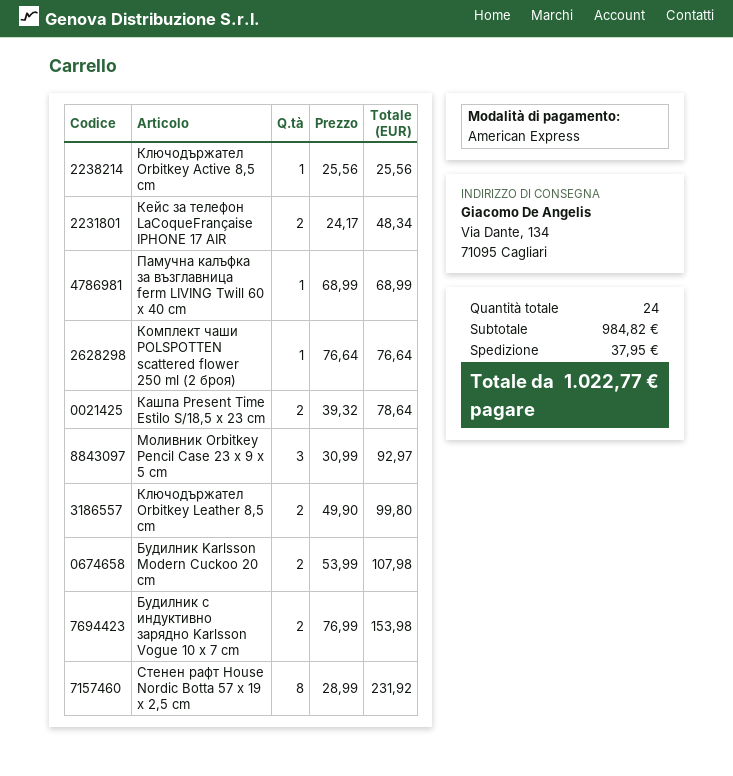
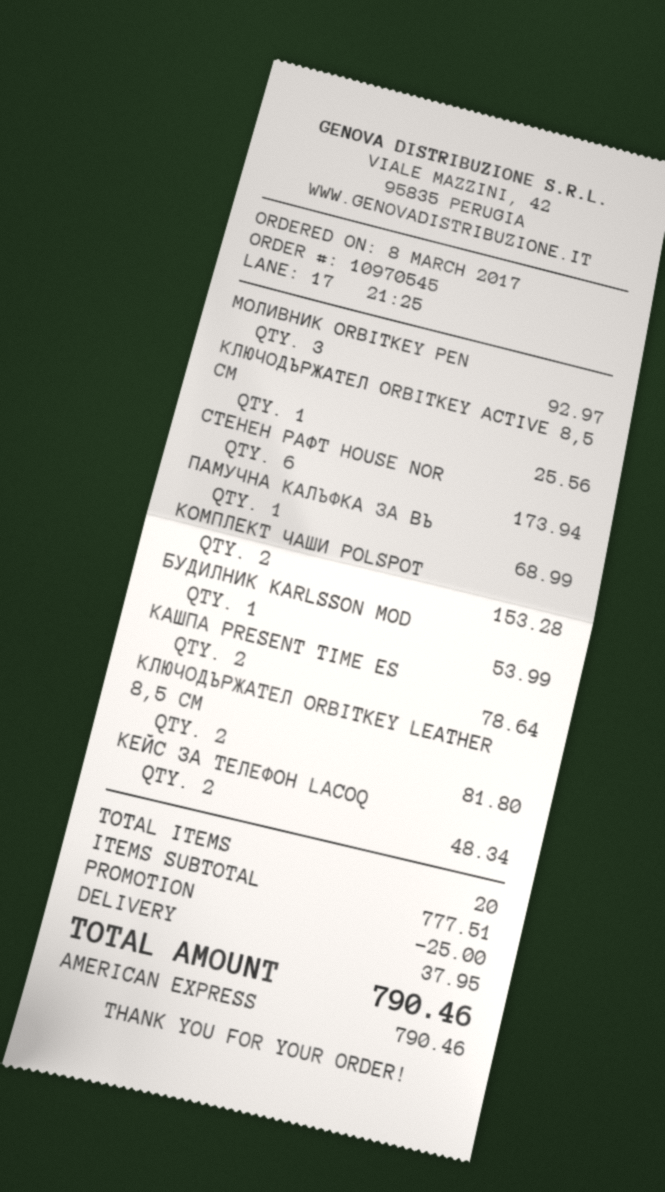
Комплект чаши POLSPOTTEN scattered flower 250 ml (2 броя): 1 for 76.64 -> 2 for 153.28
Ключодържател Orbitkey Leather 8,5 cm: 2 for 99.80 -> 2 for 81.80
Будилник Karlsson Modern Cuckoo 20 cm: 2 for 107.98 -> 1 for 53.99
Будилник с индуктивно зарядно Karlsson Vogue 10 x 7 cm: 2 for 153.98 -> none
Стенен рафт House Nordic Botta 57 x 19 x 2,5 cm: 8 for 231.92 -> 6 for 173.94
total quantity: 24 -> 20
subtotal: 984.82 -> 777.51
discount: none -> 25.00
total: 1022.77 -> 790.46

